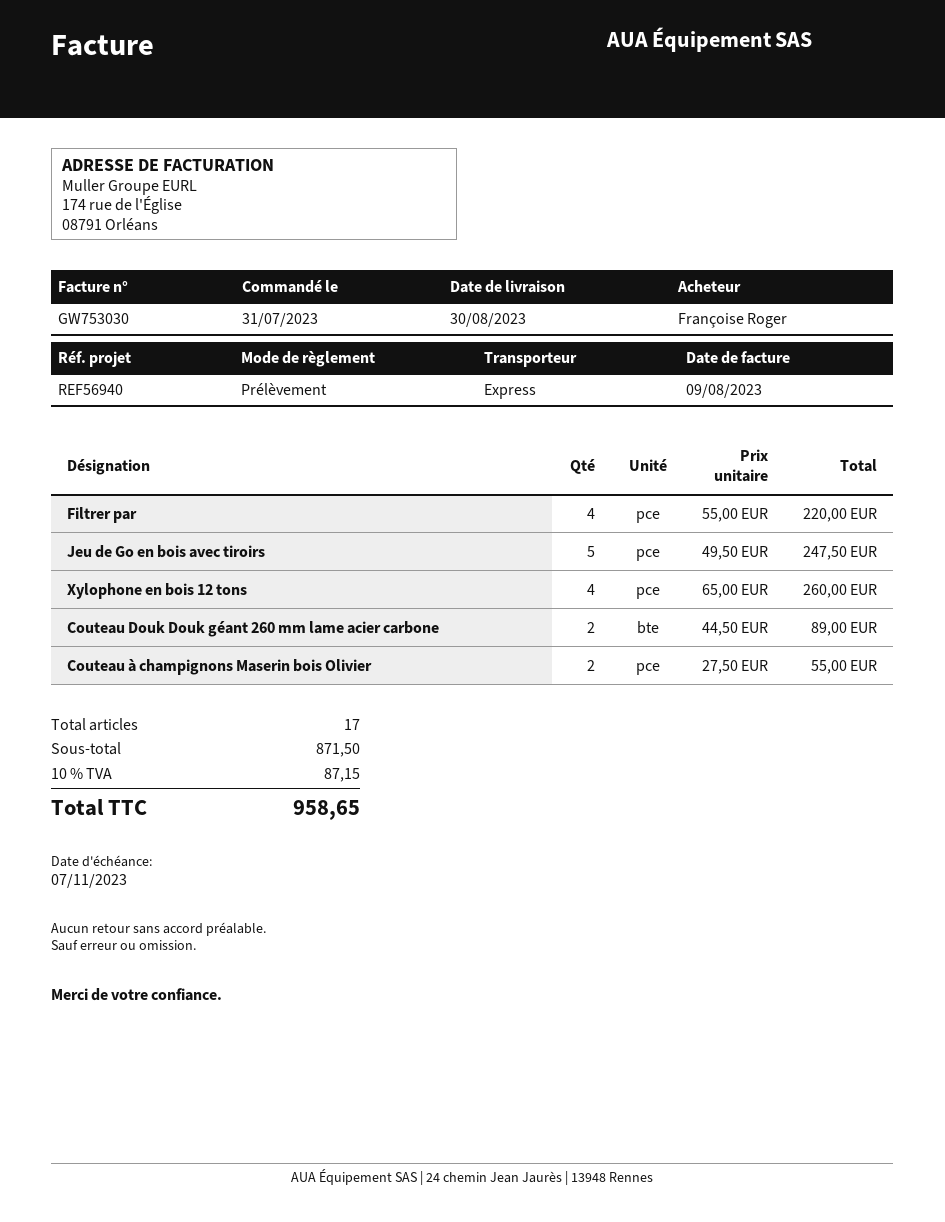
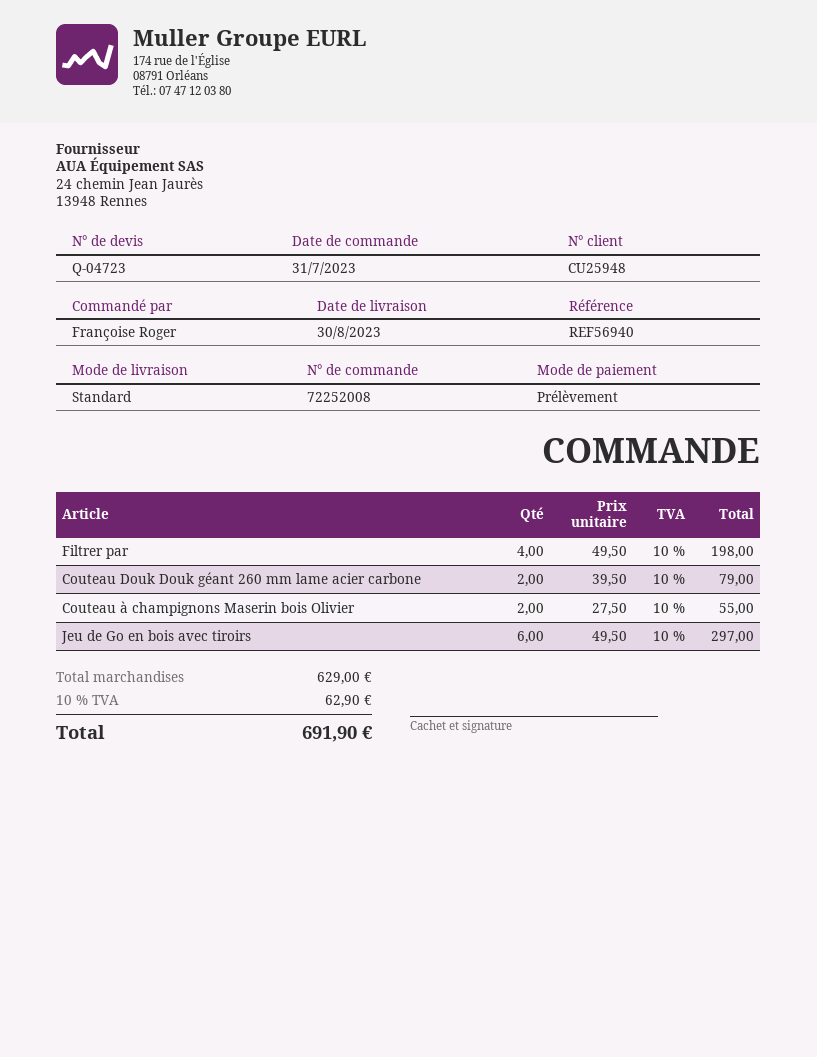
shipping method: express -> standard
Filtrer par: 4 x 55.00 = 220.00 -> 4 x 49.50 = 198.00
Jeu de Go en bois avec tiroirs: 5 x 49.50 = 247.50 -> 6 x 49.50 = 297.00
Xylophone en bois 12 tons: 4 x 65.00 = 260.00 -> none
Couteau Douk Douk géant 260 mm lame acier carbone: 2 x 44.50 = 89.00 -> 2 x 39.50 = 79.00
subtotal: 871.50 -> 629.00
tax: 10% = 87.15 -> 10% = 62.90
total: 958.65 -> 691.90

